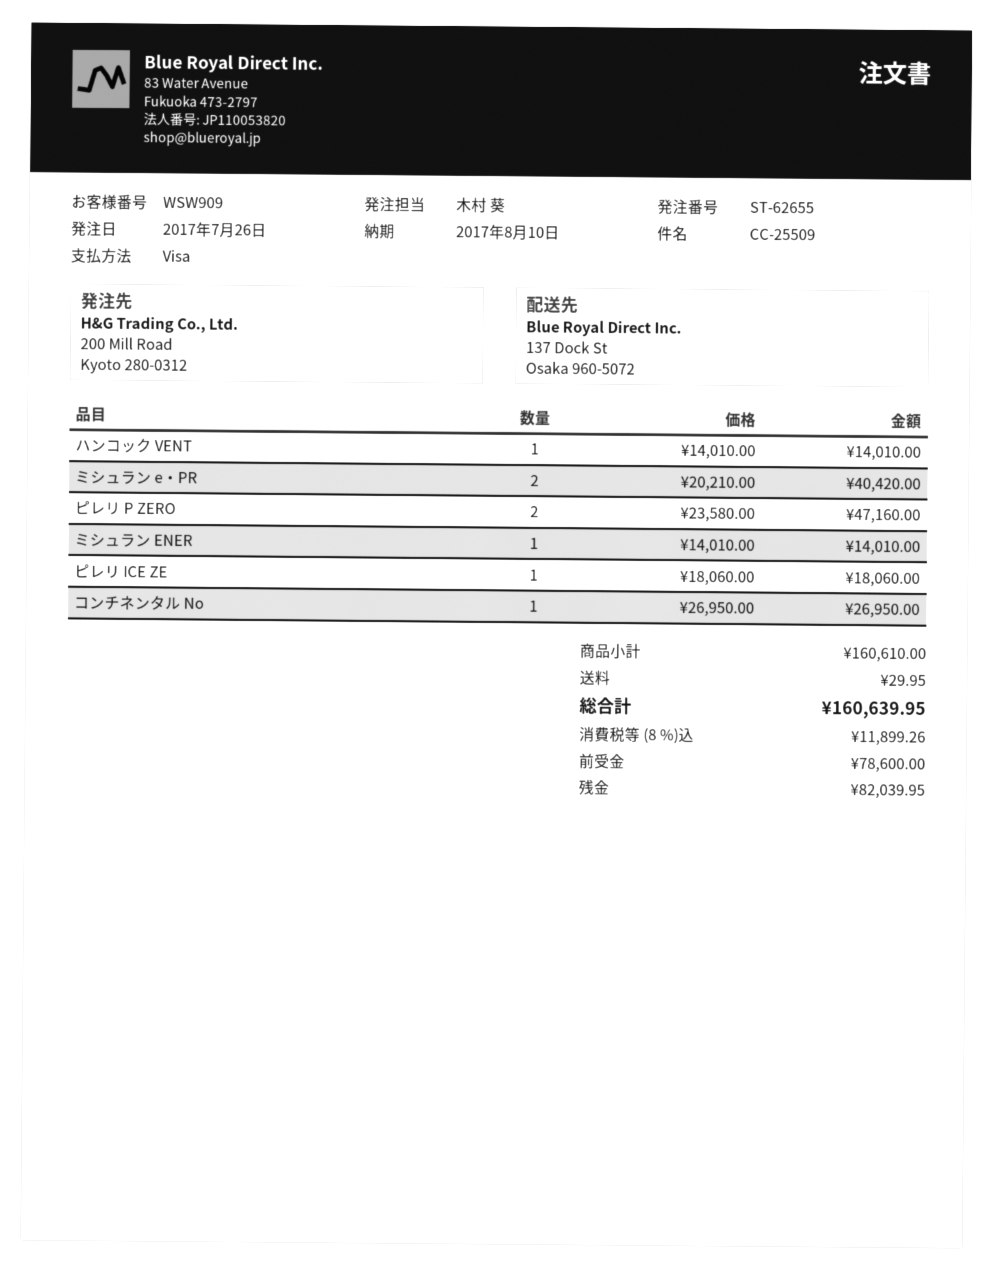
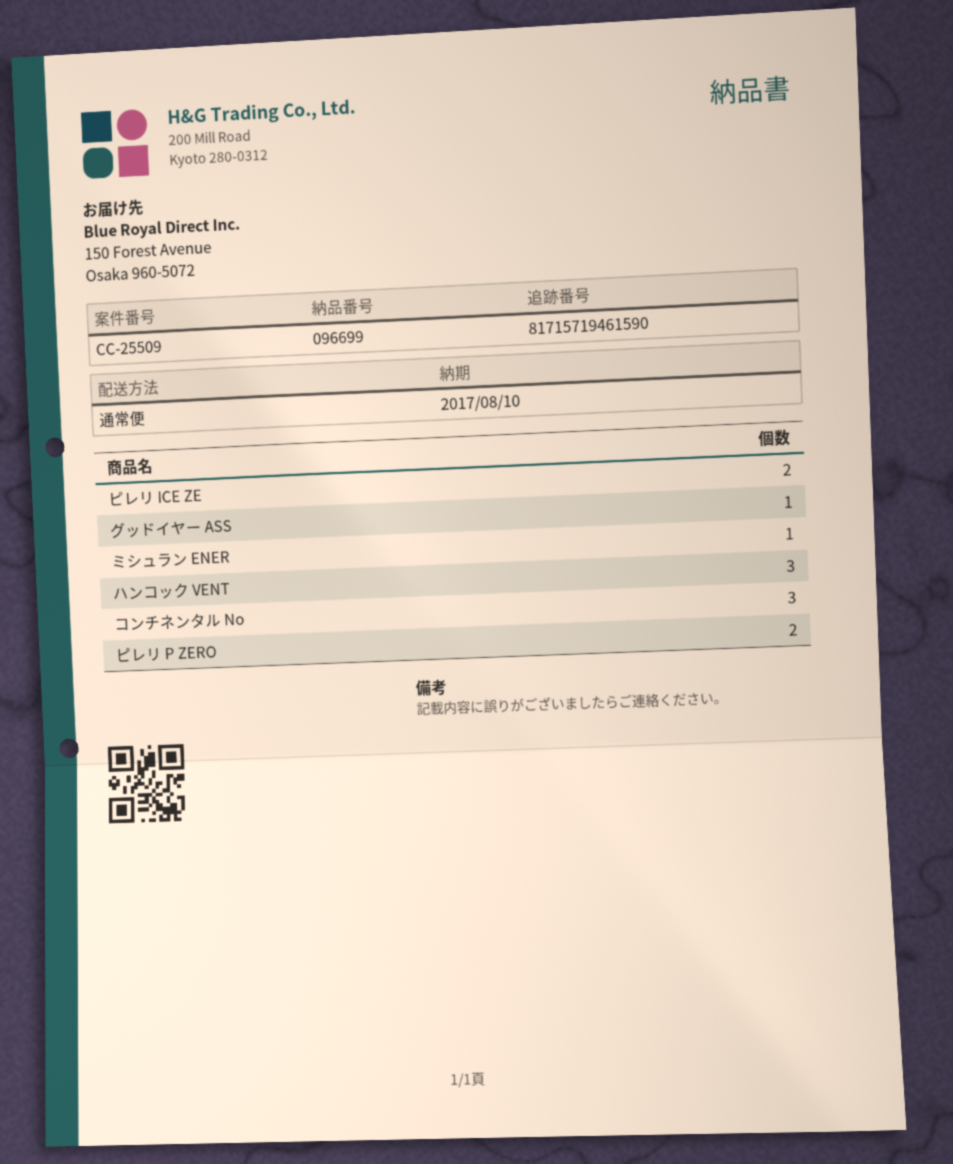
ship to: 137 Dock St, Osaka 960-5072 -> 150 Forest Avenue, Osaka 960-5072
ハンコック VENT: 1 -> 3
ミシュラン e・PR: 2 -> none
ピレリ ICE ZE: 1 -> 2
コンチネンタル No: 1 -> 3
グッドイヤー ASS: none -> 1

